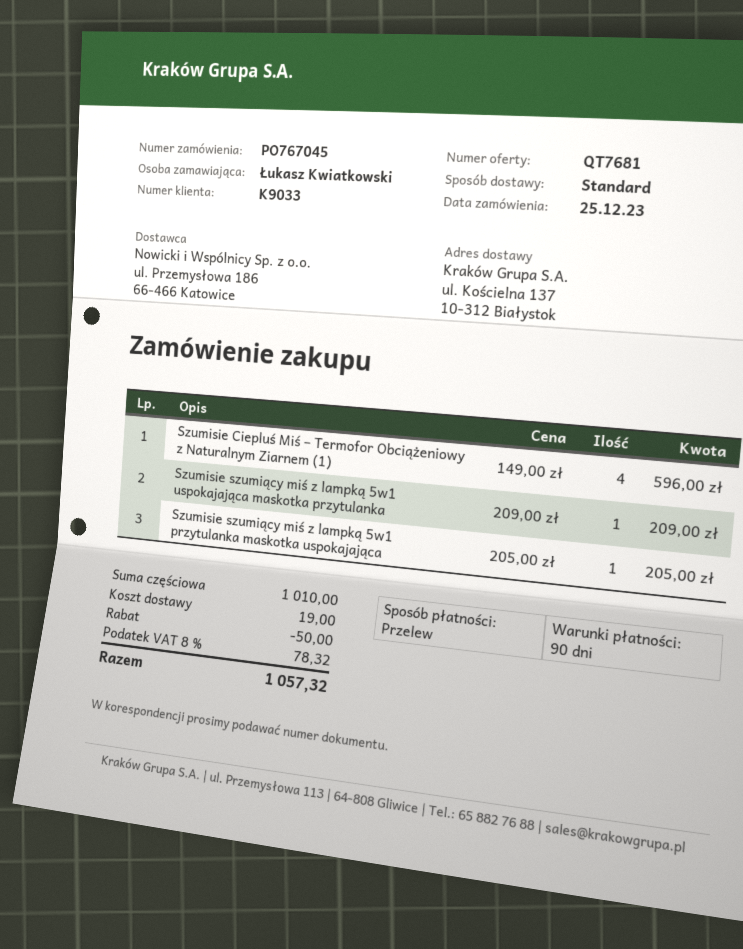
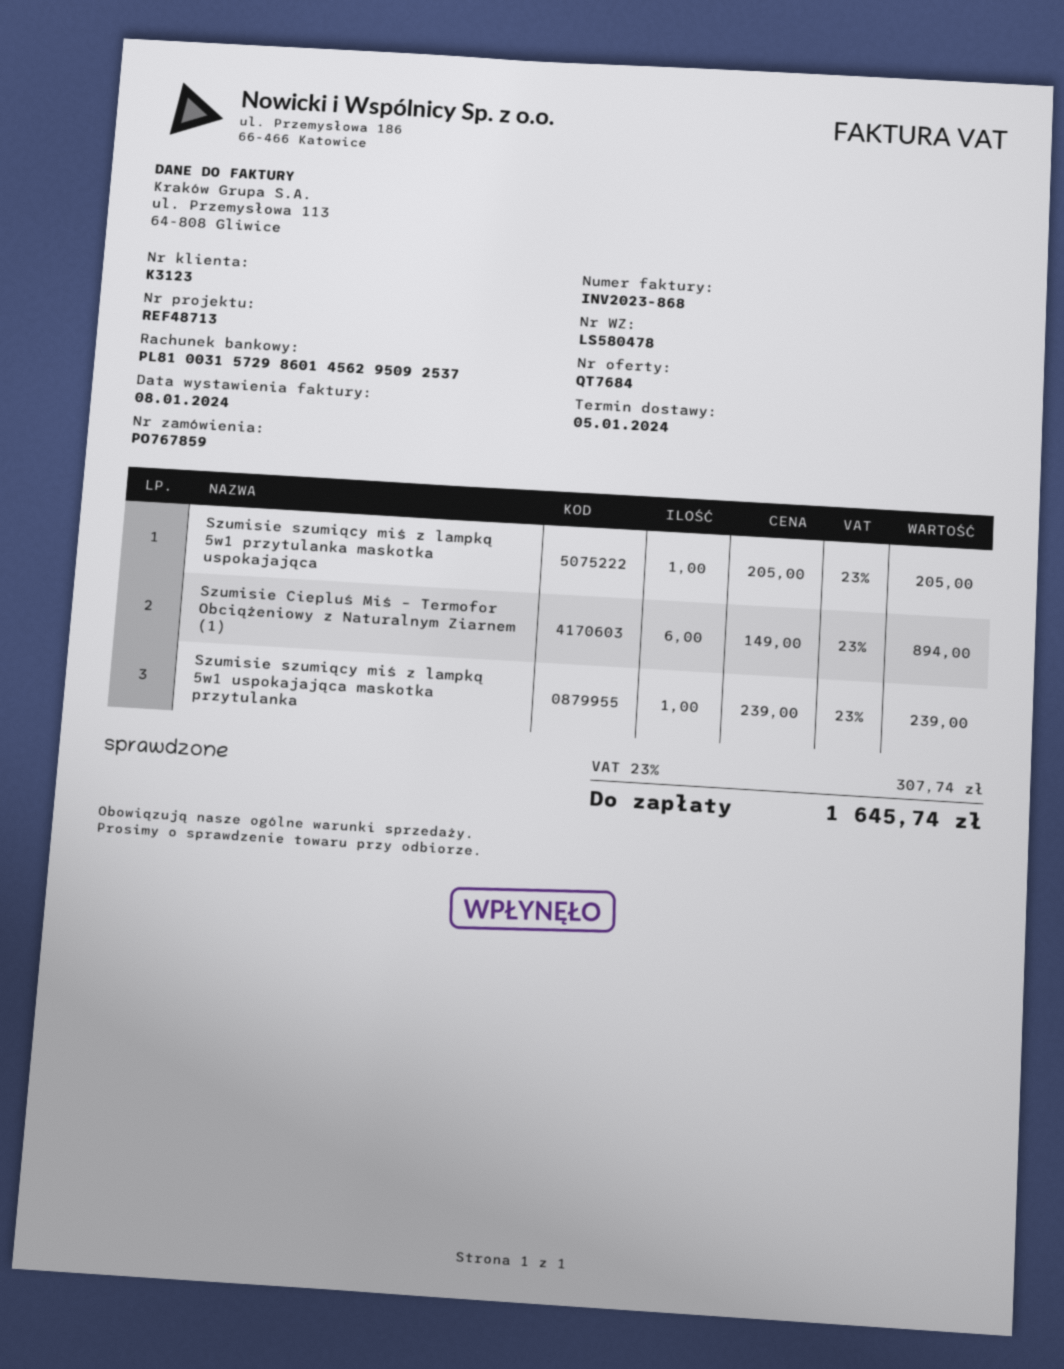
quote number: QT7681 -> QT7684
order number: PO767045 -> PO767859
customer number: K9033 -> K3123
Szumisie Ciepluś Miś – Termofor Obciążeniowy z Naturalnym Ziarnem (1): 4 x 149.00 = 596.00 -> 6 x 149.00 = 894.00
Szumisie szumiący miś z lampką 5w1 uspokajająca maskotka przytulanka: 1 x 209.00 = 209.00 -> 1 x 239.00 = 239.00
discount: 50.00 -> none
shipping: 19.00 -> none
tax: 8% = 78.32 -> 23% = 307.74
total: 1057.32 -> 1645.74

